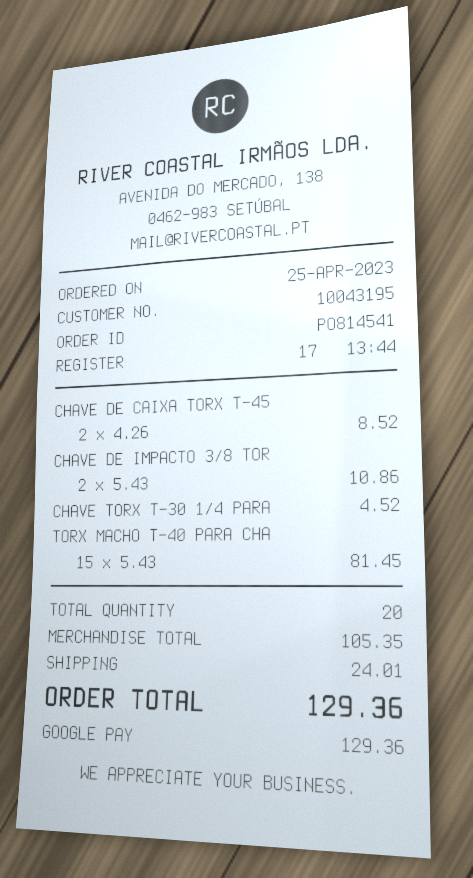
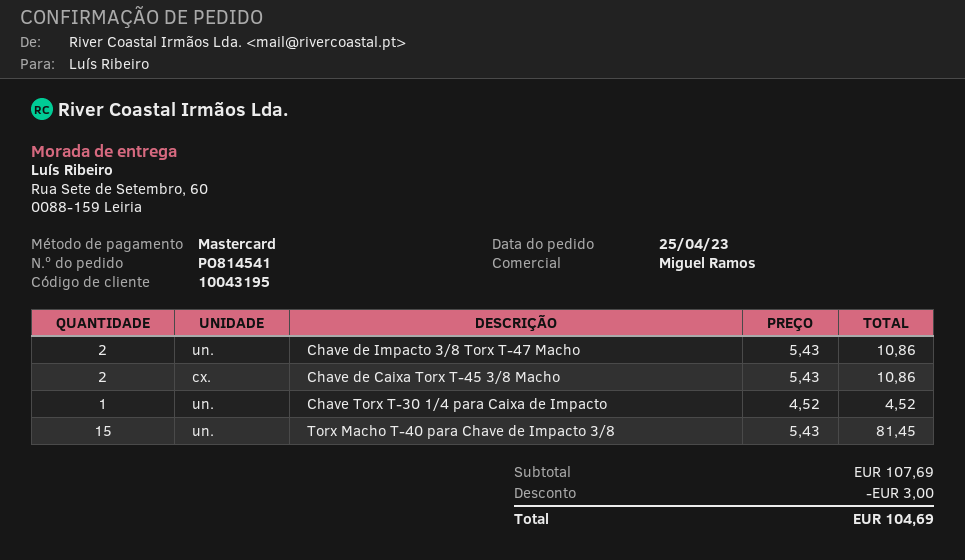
payment method: Google Pay -> Mastercard
CHAVE DE CAIXA TORX T-45: 2 x 4.26 = 8.52 -> 2 x 5.43 = 10.86
subtotal: 105.35 -> 107.69
discount: none -> 3.00
shipping: 24.01 -> none
total: 129.36 -> 104.69

